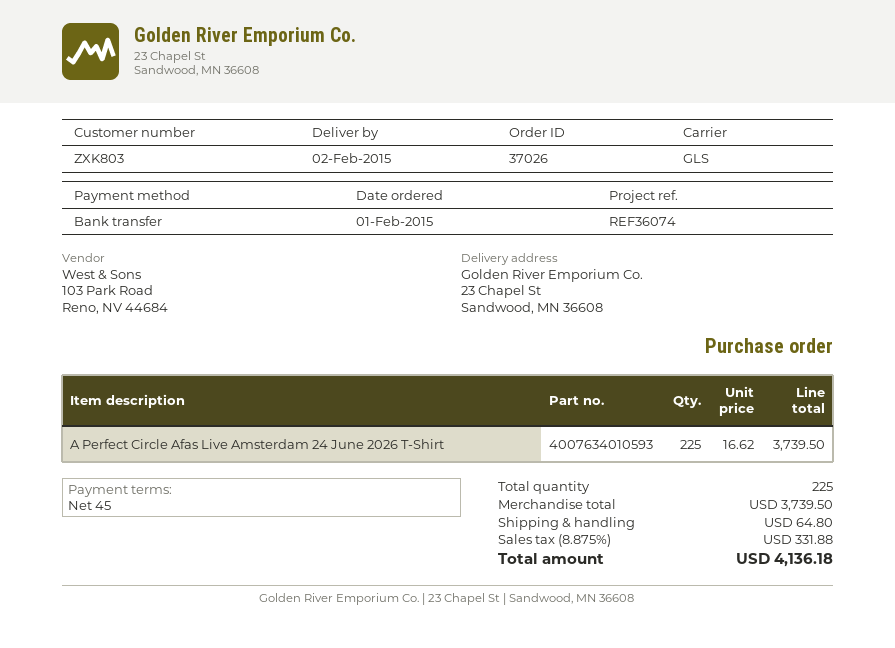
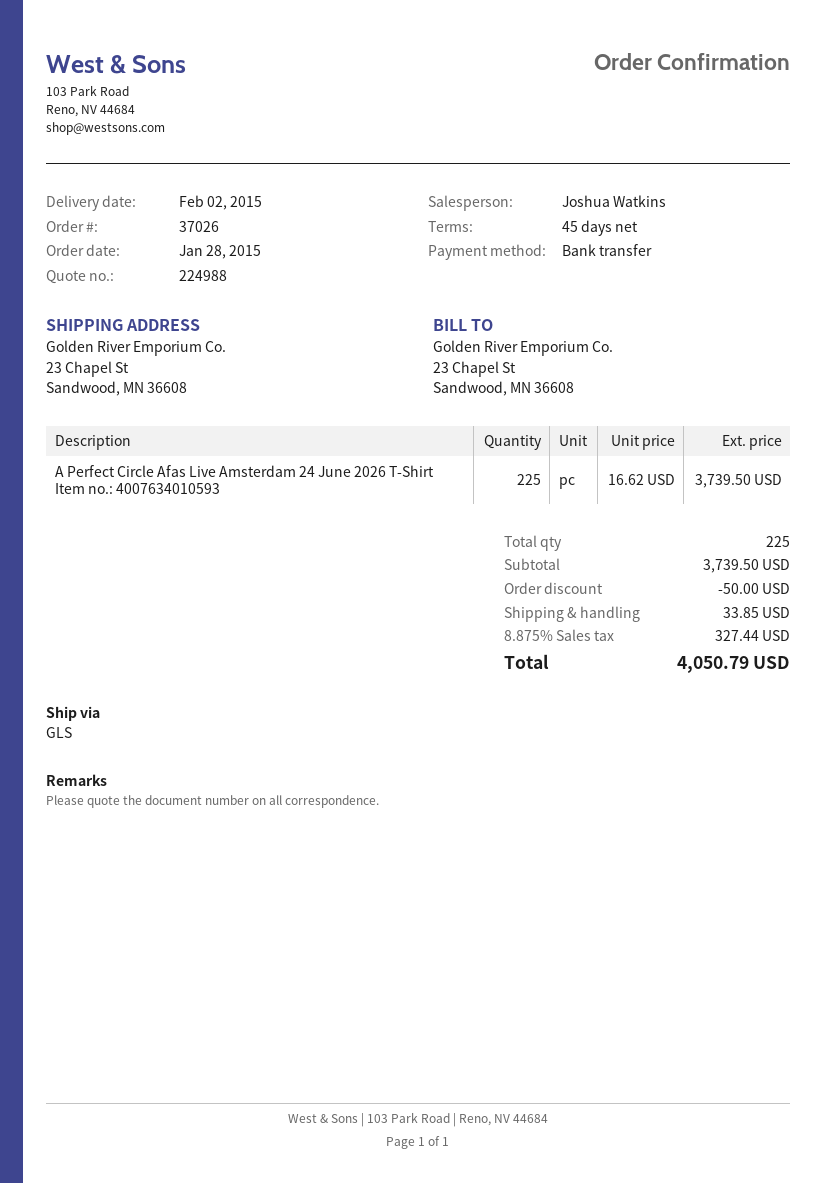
order date: 2015-02-01 -> 2015-01-28
discount: none -> 50.00
shipping: 64.80 -> 33.85
tax: 8.875% = 331.88 -> 8.875% = 327.44
total: 4136.18 -> 4050.79

